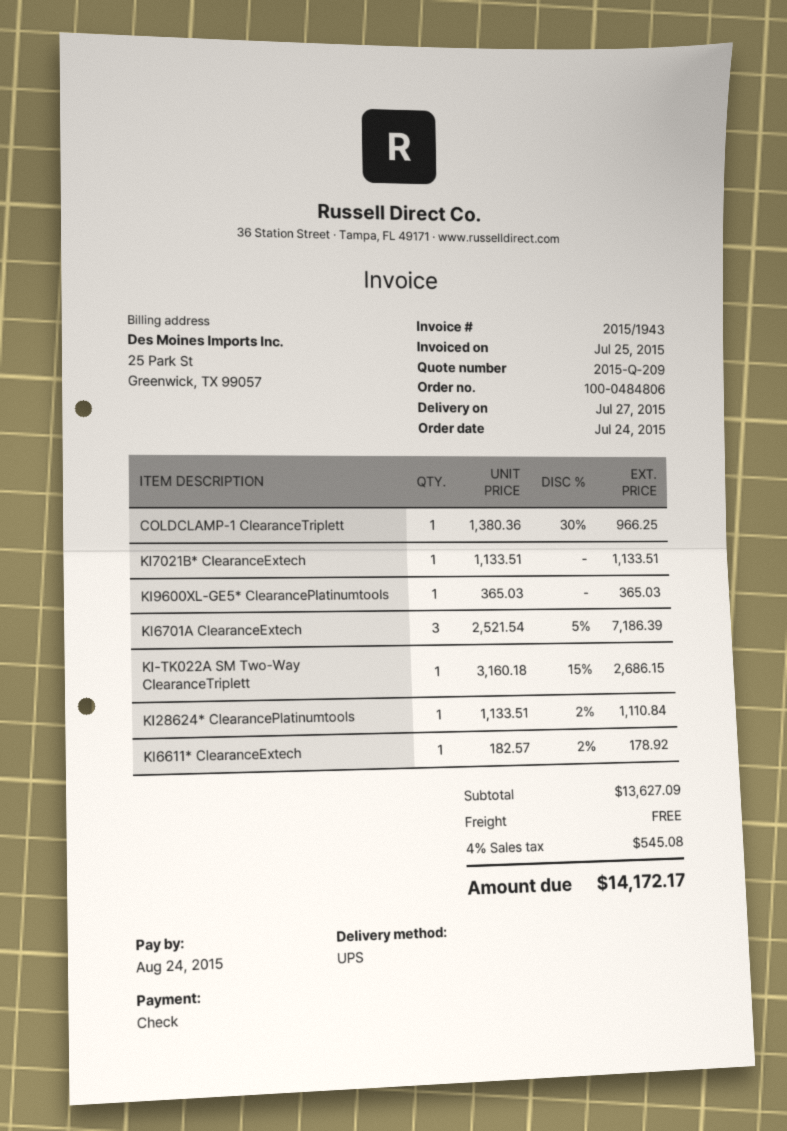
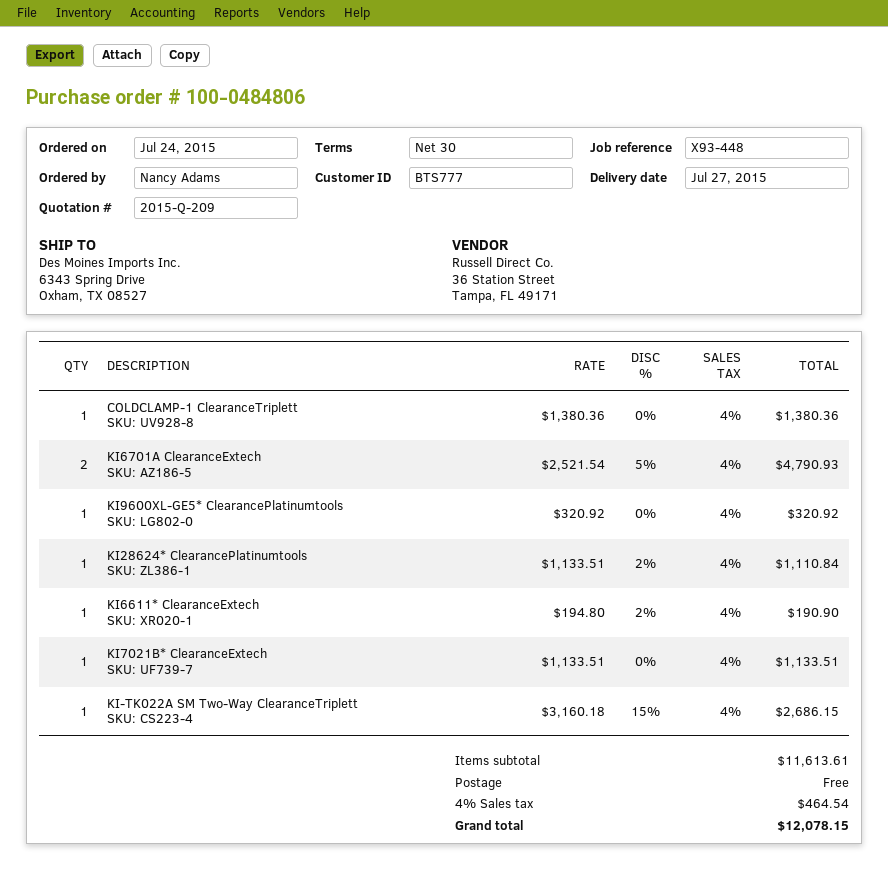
COLDCLAMP-1 ClearanceTriplett: 1 x 1380.36 - 30% = 966.25 -> 1 x 1380.36 = 1380.36
KI9600XL-GE5* ClearancePlatinumtools: 1 x 365.03 = 365.03 -> 1 x 320.92 = 320.92
KI6701A ClearanceExtech: 3 x 2521.54 - 5% = 7186.39 -> 2 x 2521.54 - 5% = 4790.93
KI6611* ClearanceExtech: 1 x 182.57 - 2% = 178.92 -> 1 x 194.80 - 2% = 190.90
subtotal: 13627.09 -> 11613.61
tax: 4% = 545.08 -> 4% = 464.54
total: 14172.17 -> 12078.15

